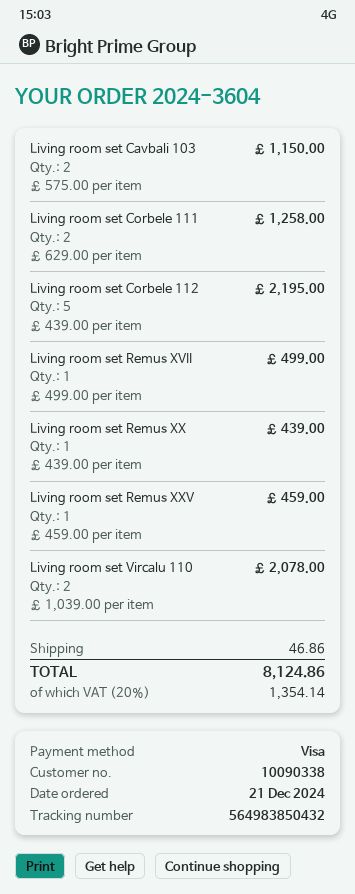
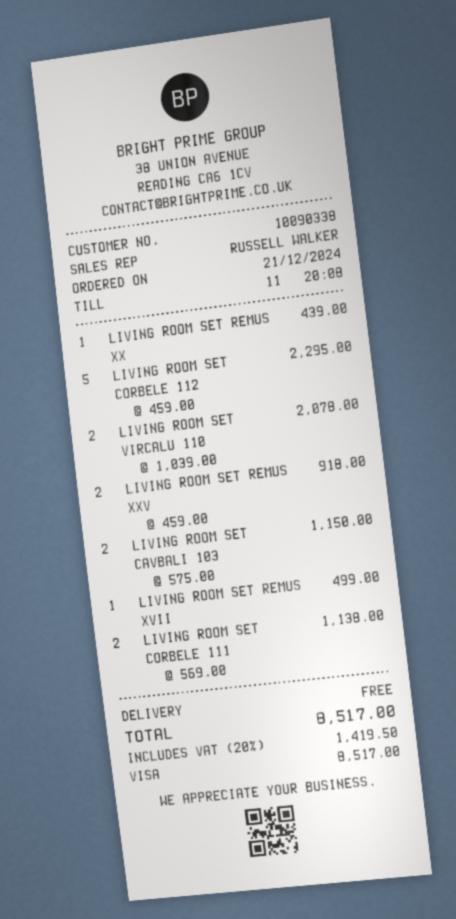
Living room set Corbele 111: 2 x 629.00 = 1258.00 -> 2 x 569.00 = 1138.00
Living room set Corbele 112: 5 x 439.00 = 2195.00 -> 5 x 459.00 = 2295.00
Living room set Remus XXV: 1 x 459.00 = 459.00 -> 2 x 459.00 = 918.00
shipping: 46.86 -> 0.00
tax: 20% = 1354.14 -> 20% = 1419.50
total: 8124.86 -> 8517.00

